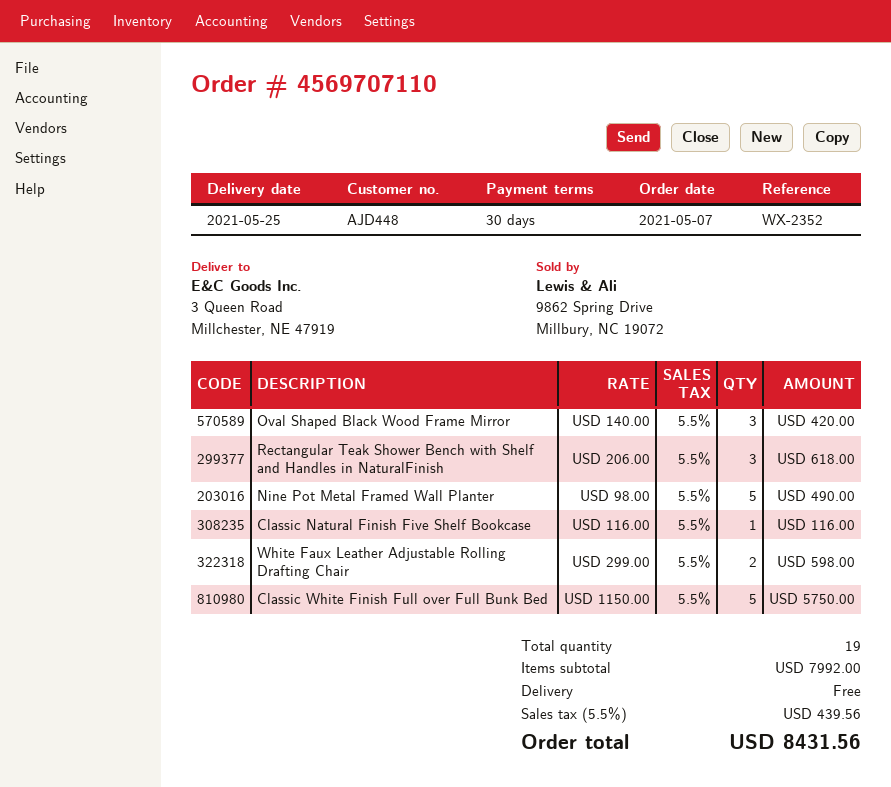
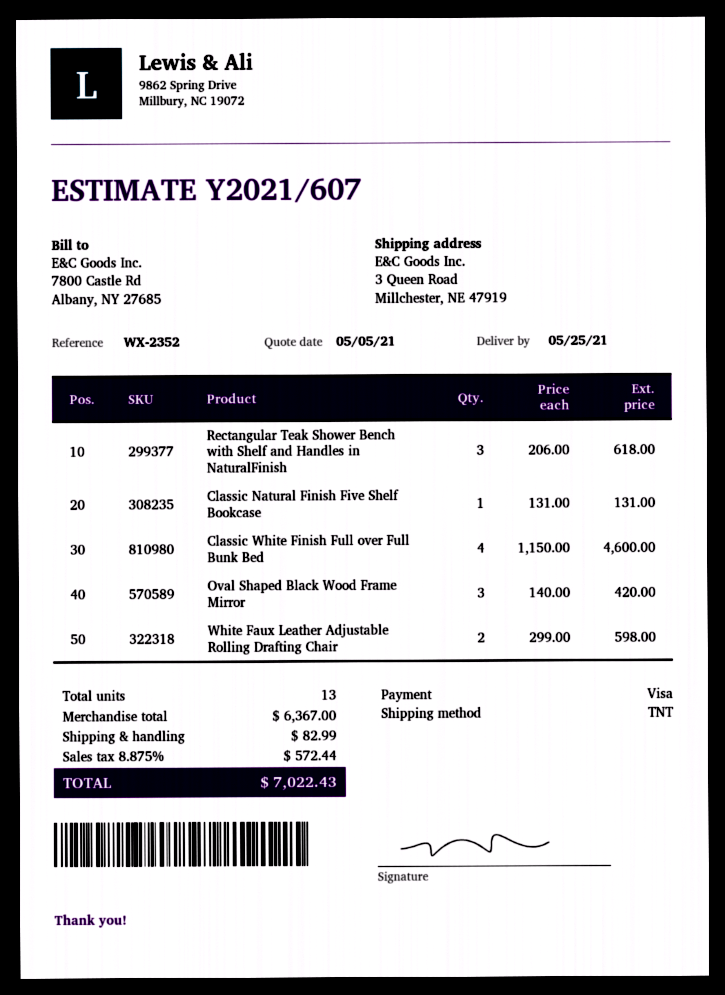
Nine Pot Metal Framed Wall Planter: 5 x 98.00 = 490.00 -> none
Classic Natural Finish Five Shelf Bookcase: 1 x 116.00 = 116.00 -> 1 x 131.00 = 131.00
Classic White Finish Full over Full Bunk Bed: 5 x 1150.00 = 5750.00 -> 4 x 1150.00 = 4600.00
total quantity: 19 -> 13
subtotal: 7992.00 -> 6367.00
shipping: 0.00 -> 82.99
tax: 5.5% = 439.56 -> 8.875% = 572.44
total: 8431.56 -> 7022.43

